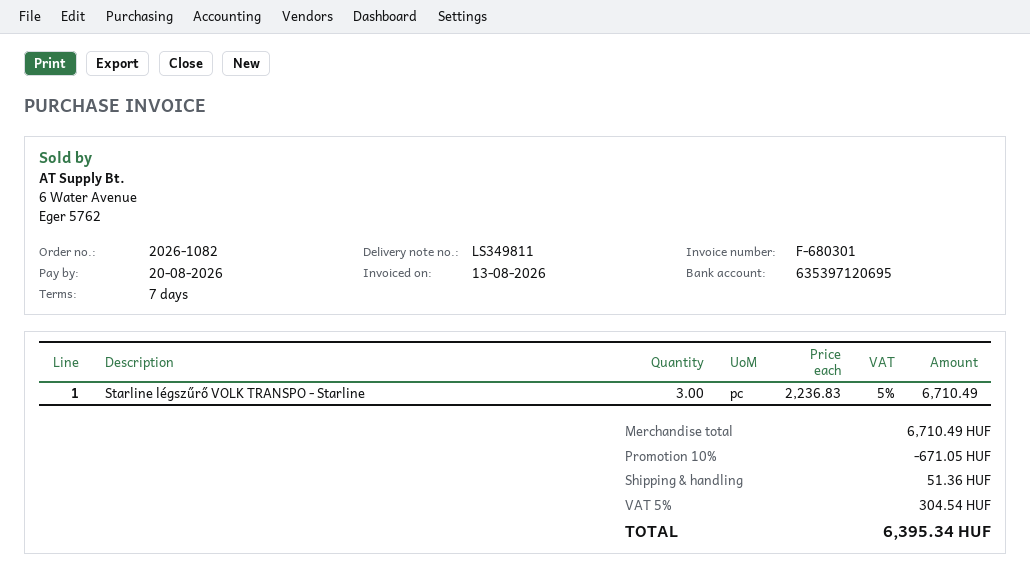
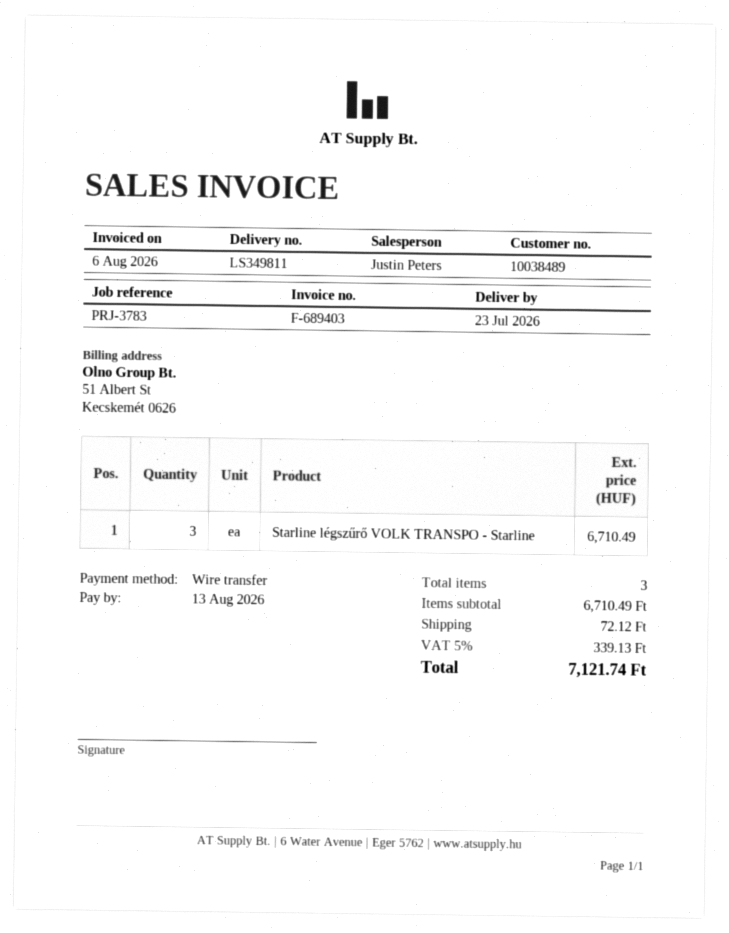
invoice number: F-680301 -> F-689403
invoice date: 2026-08-13 -> 2026-08-06
due date: 2026-08-20 -> 2026-08-13
discount: 10% = 671.05 -> none
shipping: 51.36 -> 72.12
tax: 5% = 304.54 -> 5% = 339.13
total: 6395.34 -> 7121.74

